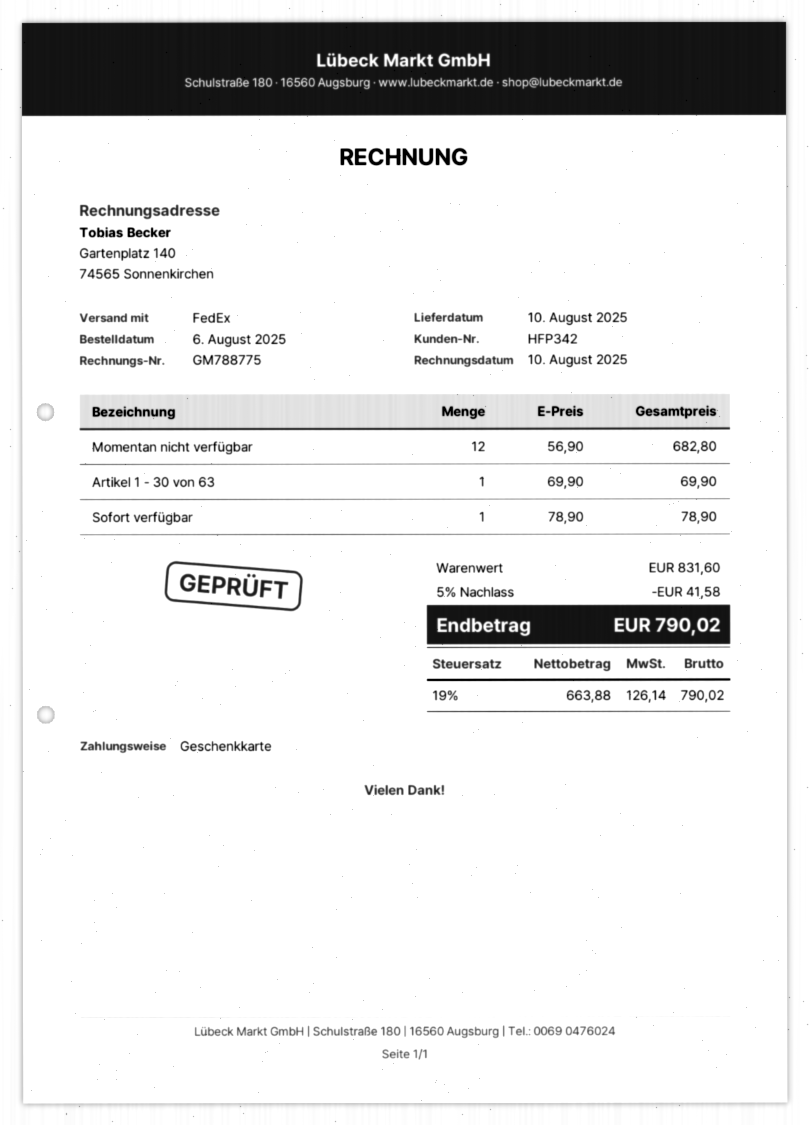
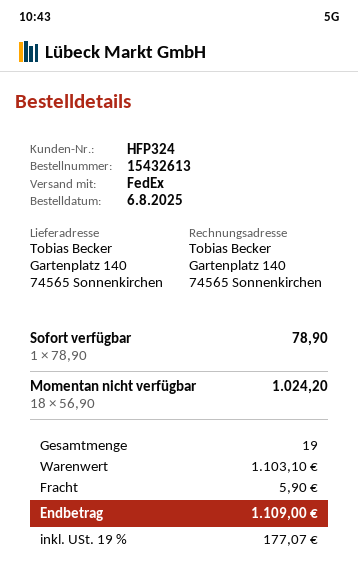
customer number: HFP342 -> HFP324
Momentan nicht verfügbar: 12 x 56.90 = 682.80 -> 18 x 56.90 = 1024.20
Artikel 1 - 30 von 63: 1 x 69.90 = 69.90 -> none
subtotal: 831.60 -> 1103.10
discount: 5% = 41.58 -> none
shipping: none -> 5.90
tax: 19% = 126.14 -> 19% = 177.07
total: 790.02 -> 1109.00

